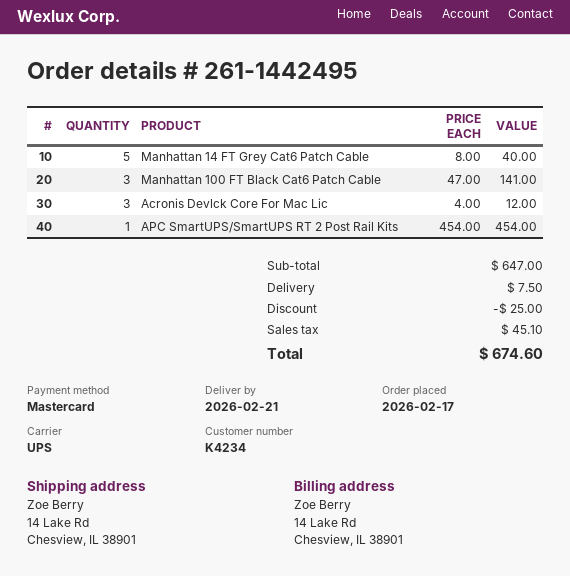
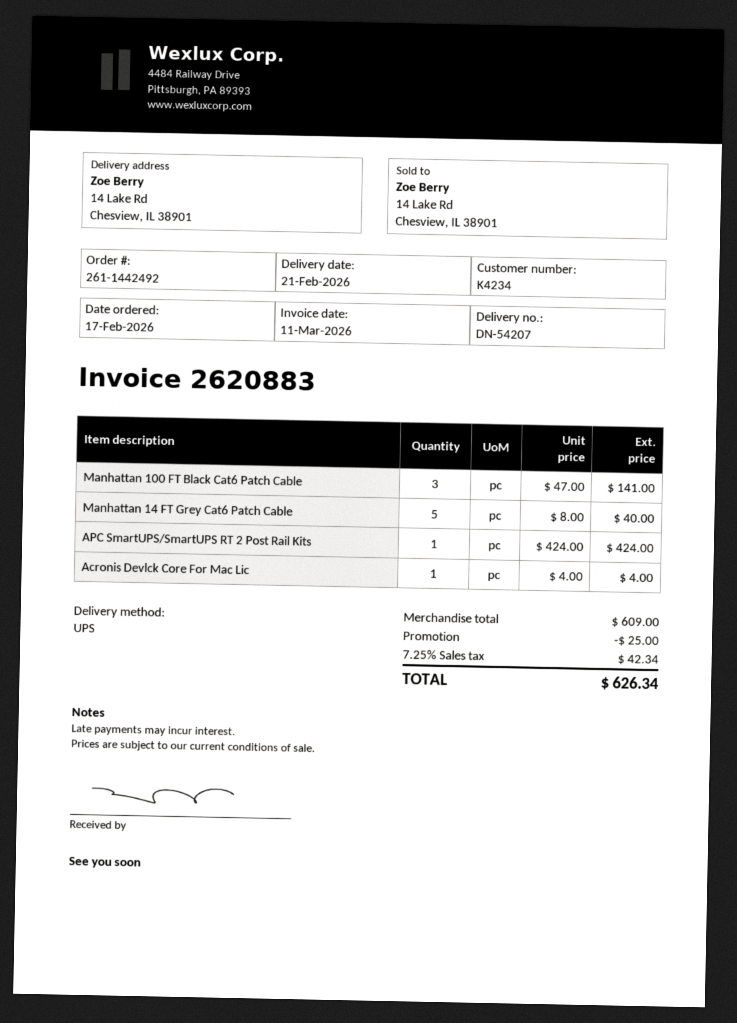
order number: 261-1442495 -> 261-1442492
Acronis Devlck Core For Mac Lic: 3 x 4.00 = 12.00 -> 1 x 4.00 = 4.00
APC SmartUPS/SmartUPS RT 2 Post Rail Kits: 1 x 454.00 = 454.00 -> 1 x 424.00 = 424.00
subtotal: 647.00 -> 609.00
shipping: 7.50 -> none
tax: 45.10 -> 42.34
total: 674.60 -> 626.34

